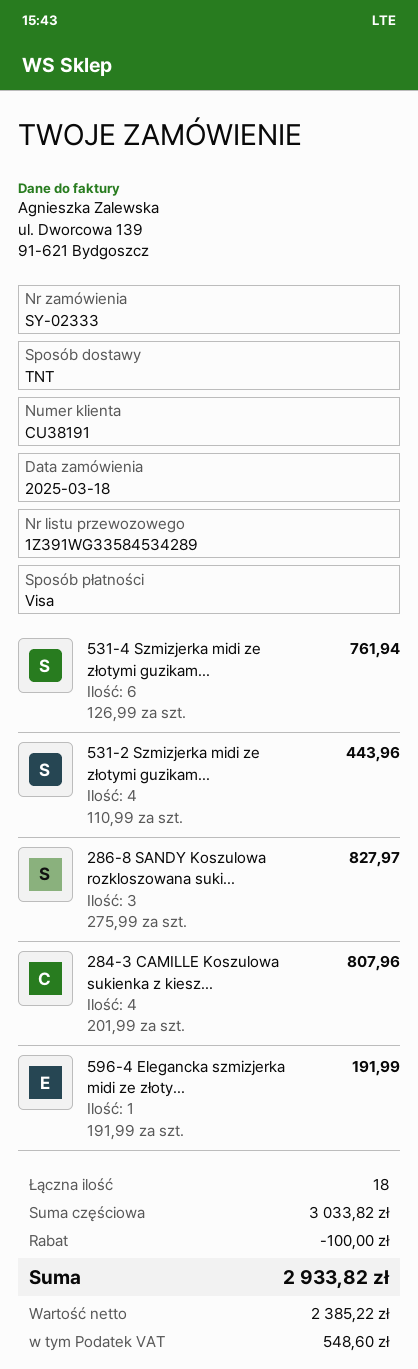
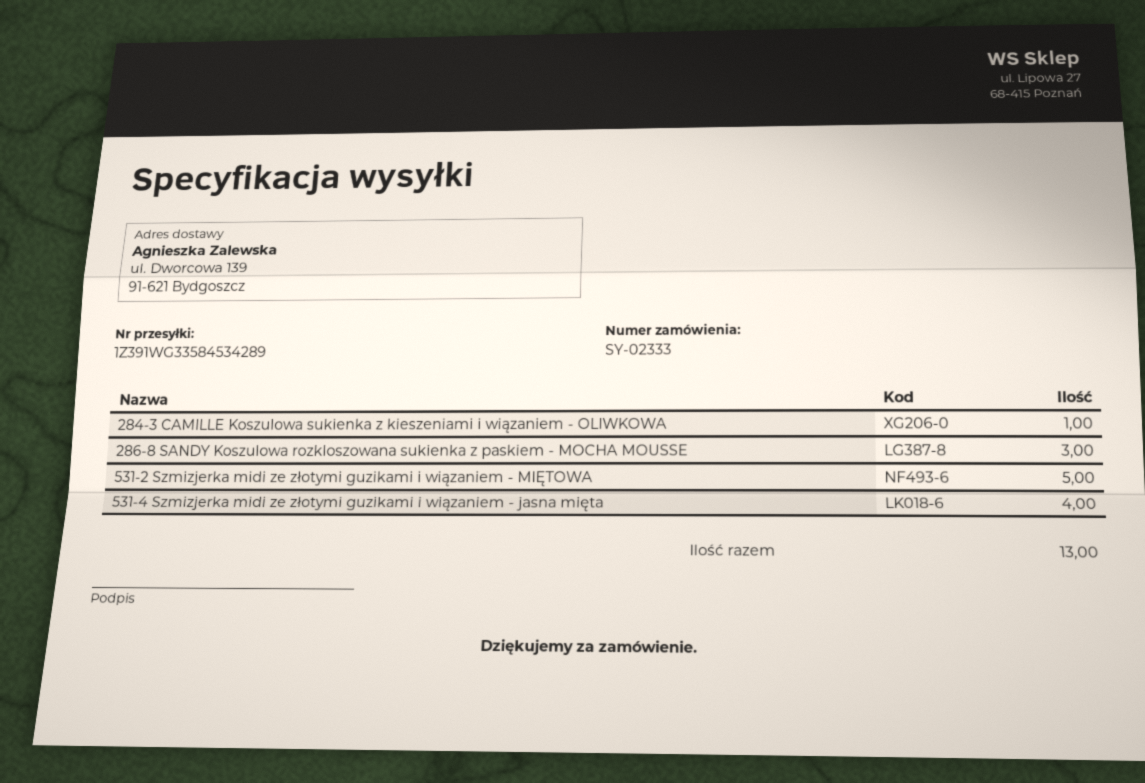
531-4 Szmizjerka midi ze złotymi guzikam...: 6 -> 4
531-2 Szmizjerka midi ze złotymi guzikam...: 4 -> 5
284-3 CAMILLE Koszulowa sukienka z kiesz...: 4 -> 1
596-4 Elegancka szmizjerka midi ze złoty...: 1 -> none
total quantity: 18 -> 13

